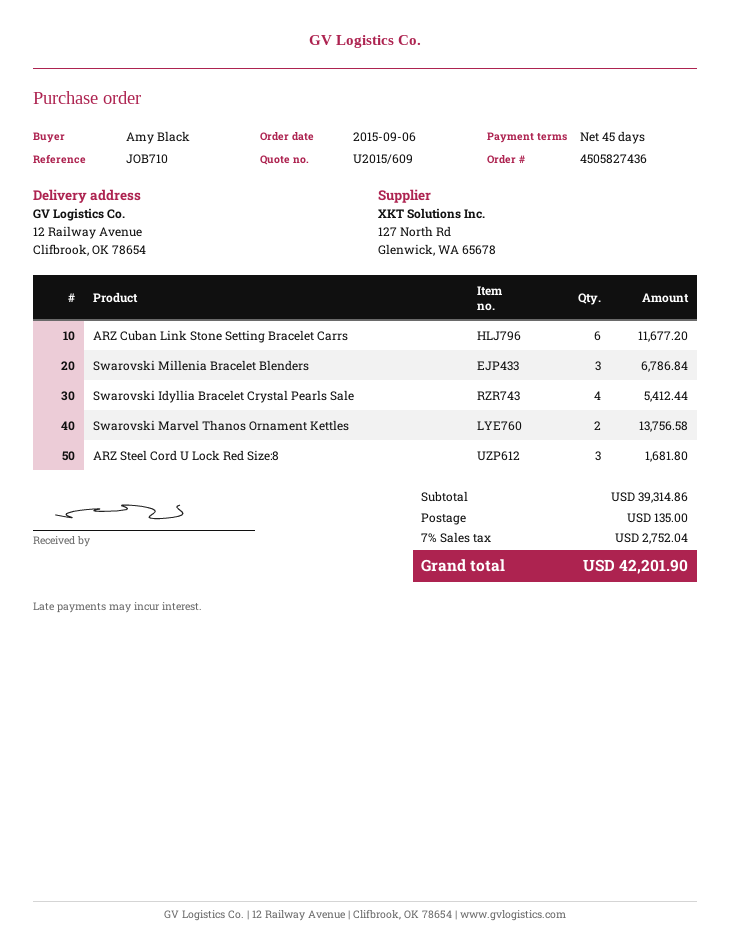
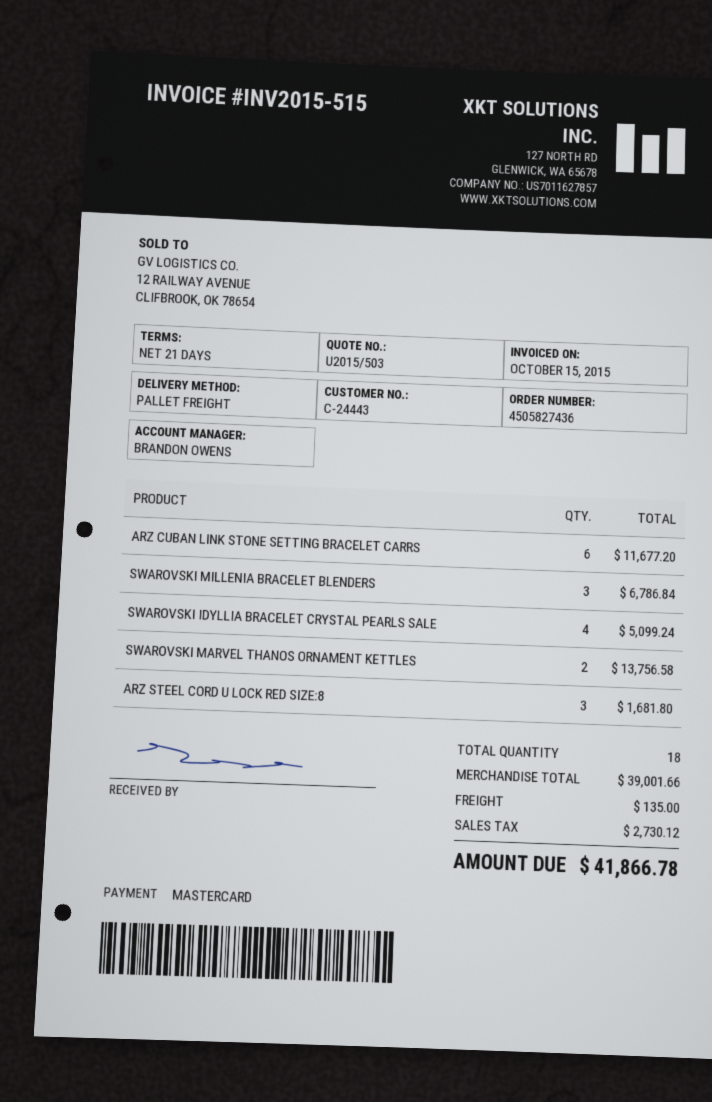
quote number: U2015/609 -> U2015/503
payment terms: 45 days -> 21 days
Swarovski Idyllia Bracelet Crystal Pearls Sale: 4 for 5412.44 -> 4 for 5099.24
subtotal: 39314.86 -> 39001.66
tax: 2752.04 -> 2730.12
total: 42201.90 -> 41866.78

